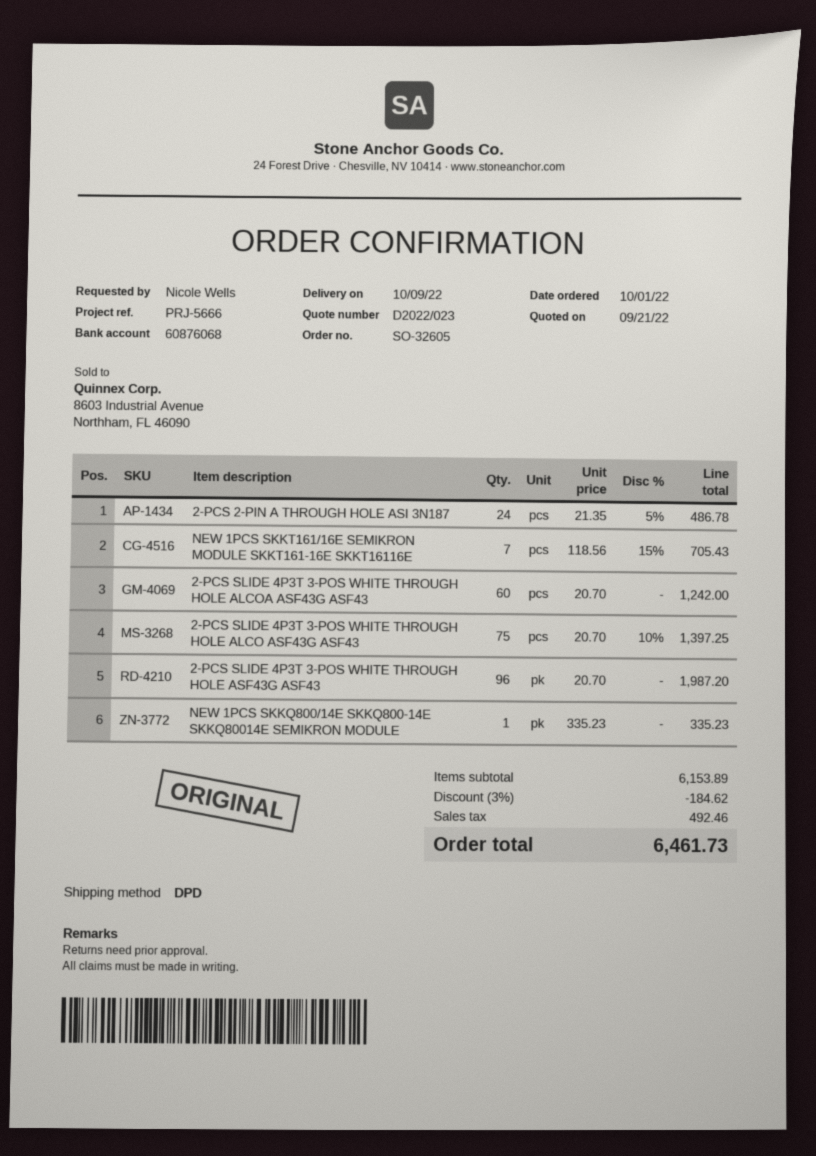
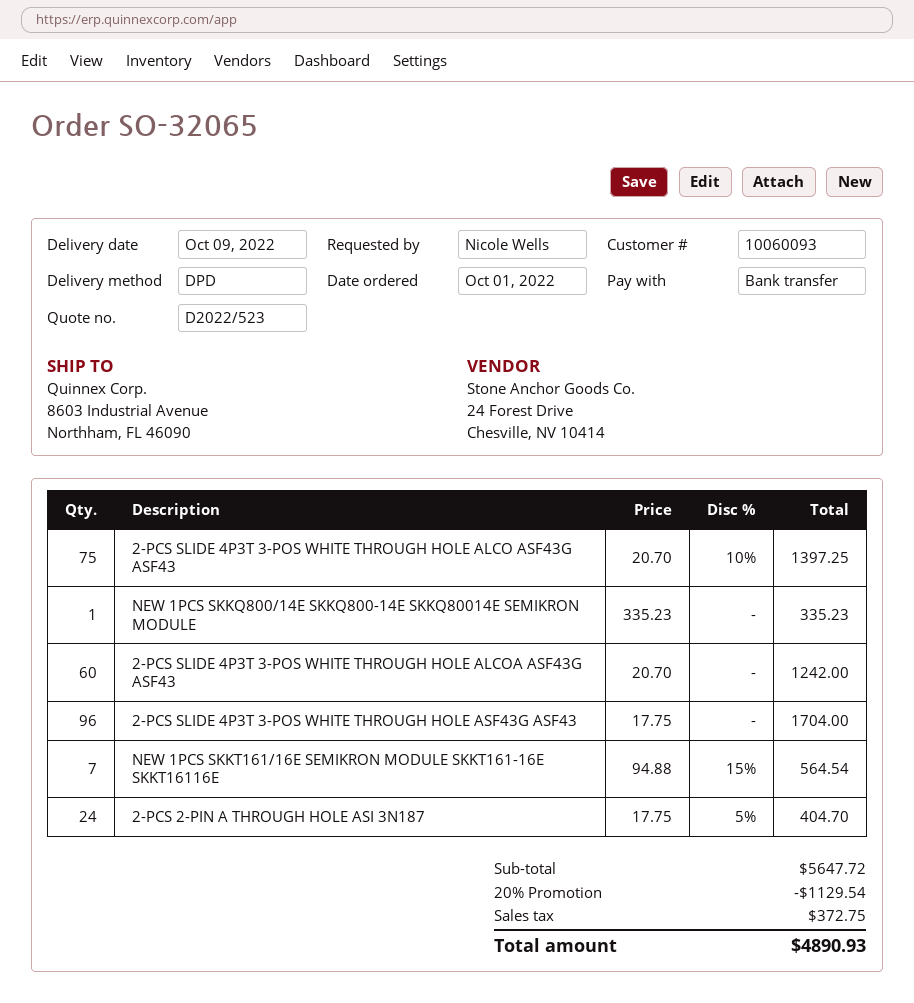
quote number: D2022/023 -> D2022/523
order number: SO-32605 -> SO-32065
2-PCS 2-PIN A THROUGH HOLE ASI 3N187: 24 x 21.35 - 5% = 486.78 -> 24 x 17.75 - 5% = 404.70
NEW 1PCS SKKT161/16E SEMIKRON MODULE SKKT161-16E SKKT16116E: 7 x 118.56 - 15% = 705.43 -> 7 x 94.88 - 15% = 564.54
2-PCS SLIDE 4P3T 3-POS WHITE THROUGH HOLE ASF43G ASF43: 96 x 20.70 = 1987.20 -> 96 x 17.75 = 1704.00
subtotal: 6153.89 -> 5647.72
discount: 3% = 184.62 -> 20% = 1129.54
tax: 492.46 -> 372.75
total: 6461.73 -> 4890.93

